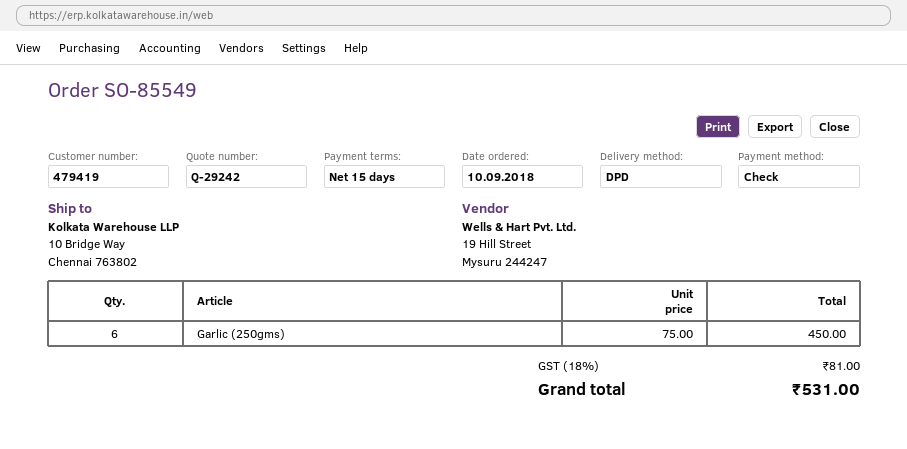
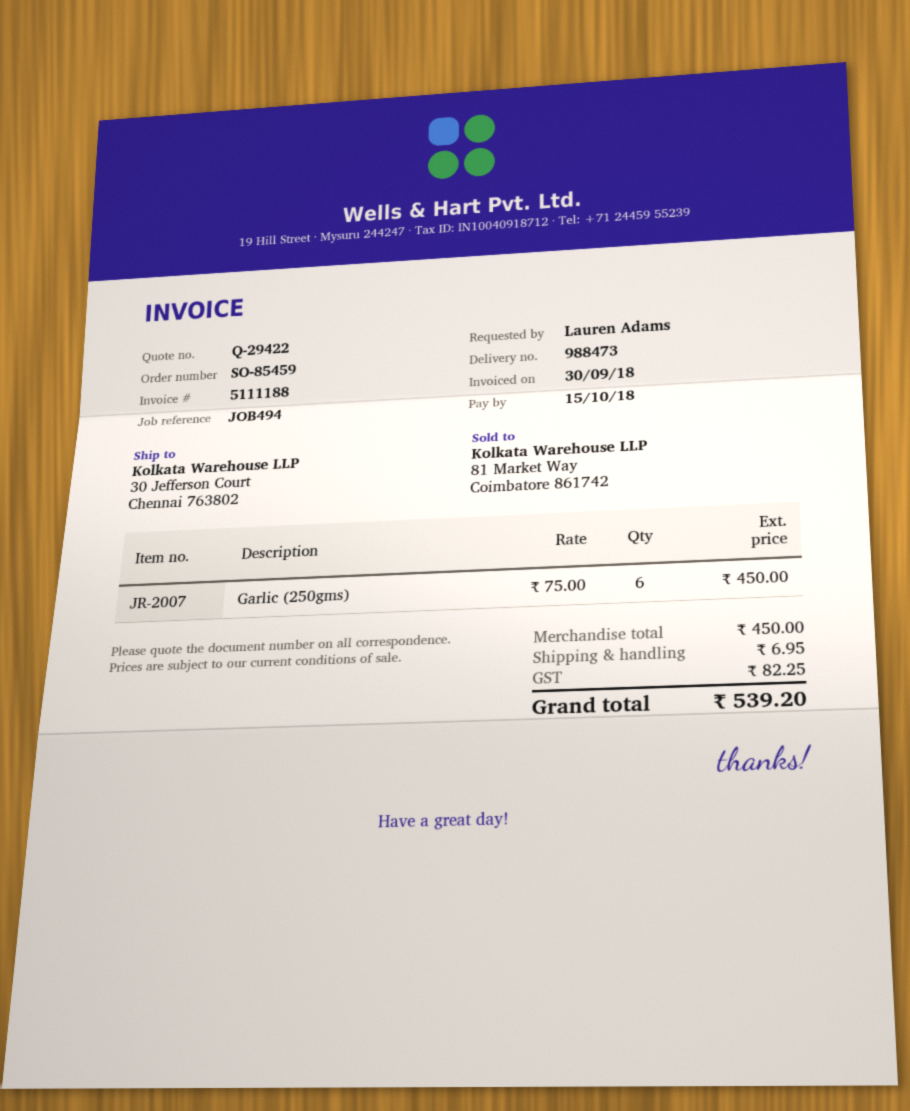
quote number: Q-29242 -> Q-29422
order number: SO-85549 -> SO-85459
ship to: 10 Bridge Way, Chennai 763802 -> 30 Jefferson Court, Chennai 763802
shipping: none -> 6.95
tax: 81.00 -> 82.25
total: 531.00 -> 539.20

